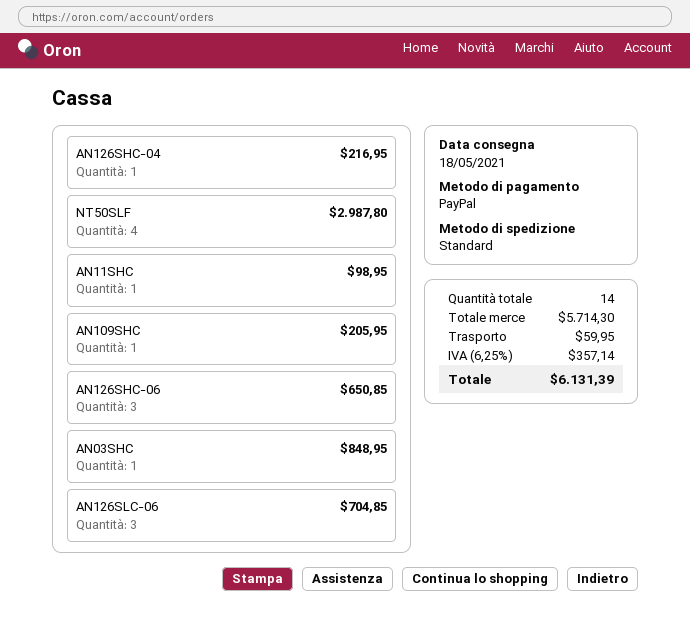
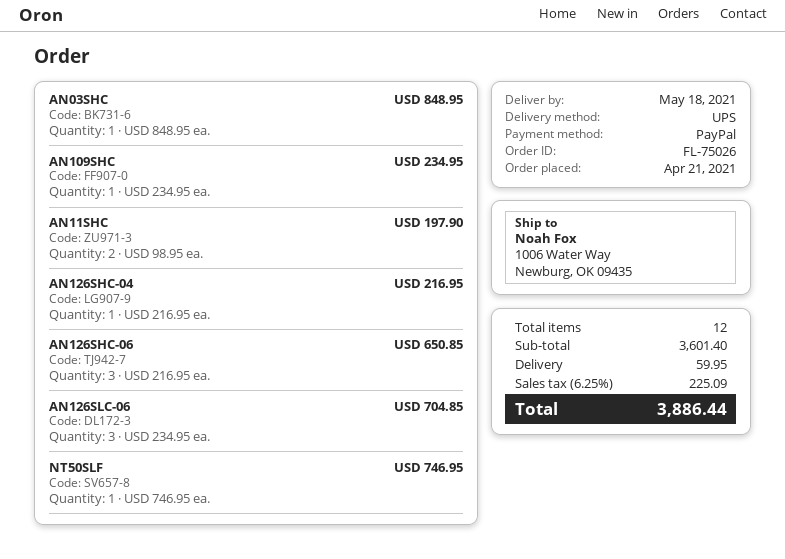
shipping method: standard -> UPS
NT50SLF: 4 for 2987.80 -> 1 for 746.95
AN11SHC: 1 for 98.95 -> 2 for 197.90
AN109SHC: 1 for 205.95 -> 1 for 234.95
total quantity: 14 -> 12
subtotal: 5714.30 -> 3601.40
tax: 6.25% = 357.14 -> 6.25% = 225.09
total: 6131.39 -> 3886.44

